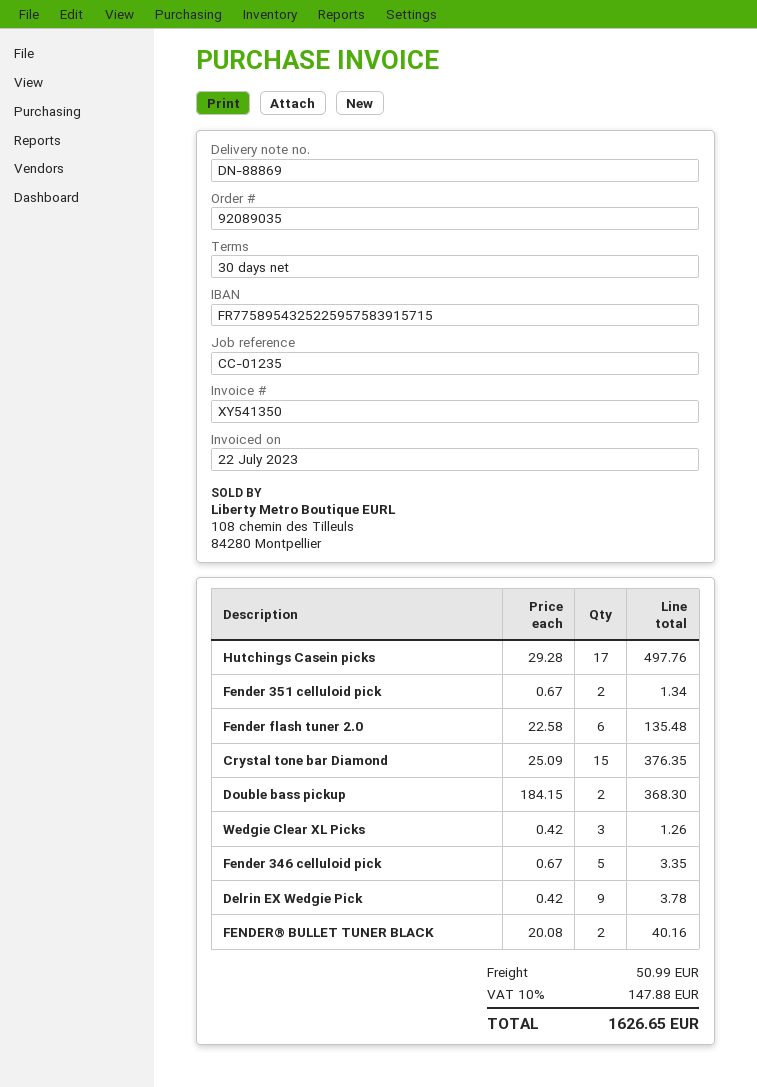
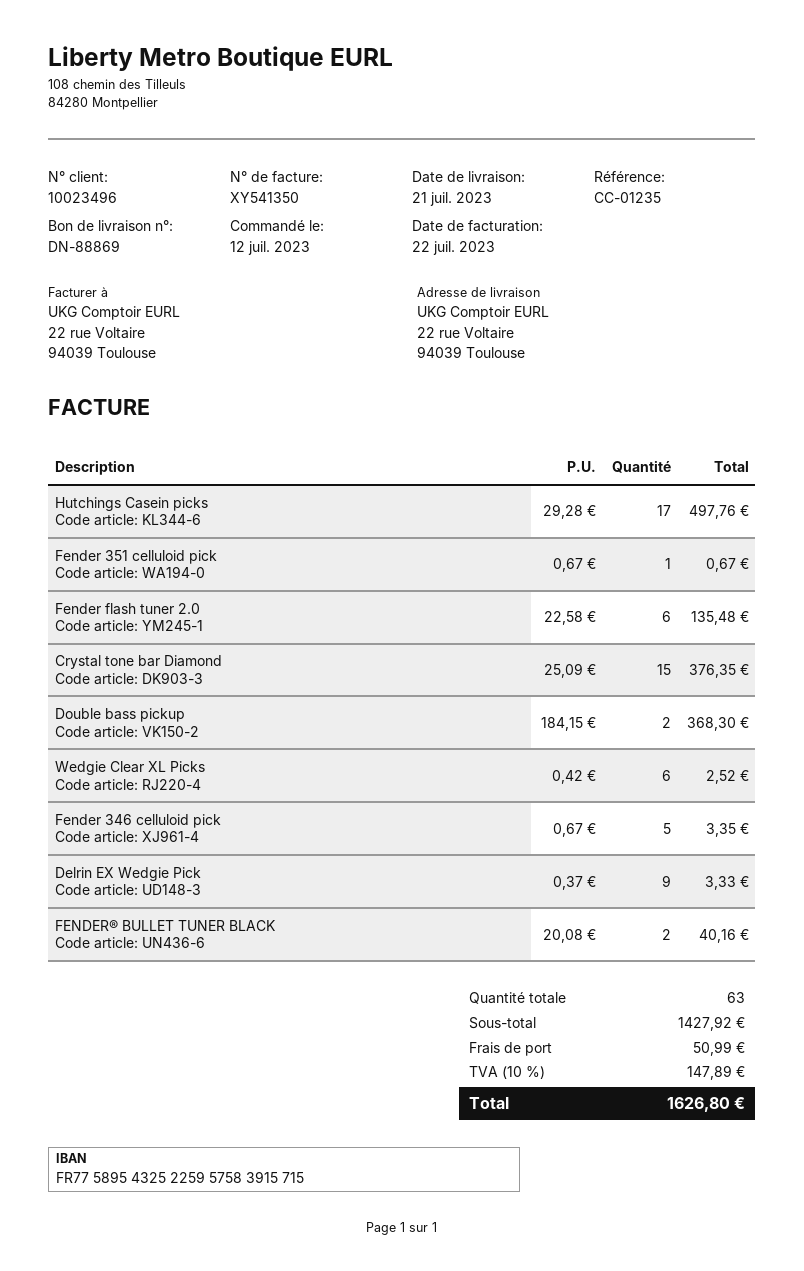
Fender 351 celluloid pick: 2 x 0.67 = 1.34 -> 1 x 0.67 = 0.67
Wedgie Clear XL Picks: 3 x 0.42 = 1.26 -> 6 x 0.42 = 2.52
Delrin EX Wedgie Pick: 9 x 0.42 = 3.78 -> 9 x 0.37 = 3.33
tax: 10% = 147.88 -> 10% = 147.89
total: 1626.65 -> 1626.80

